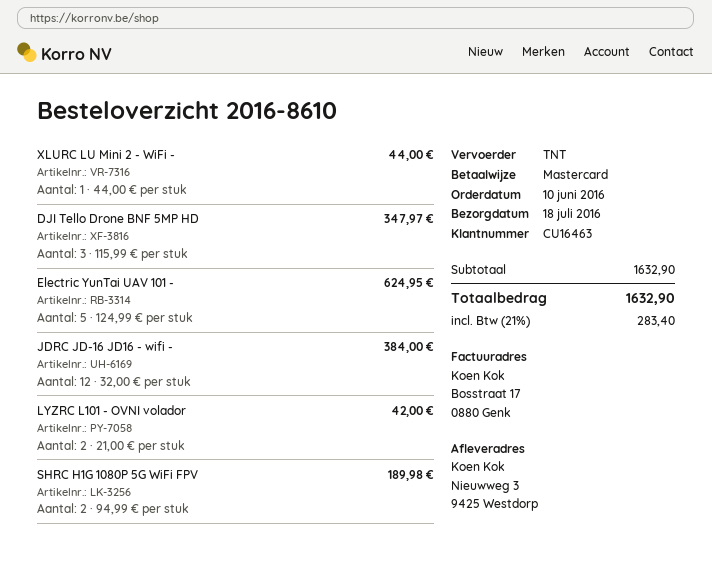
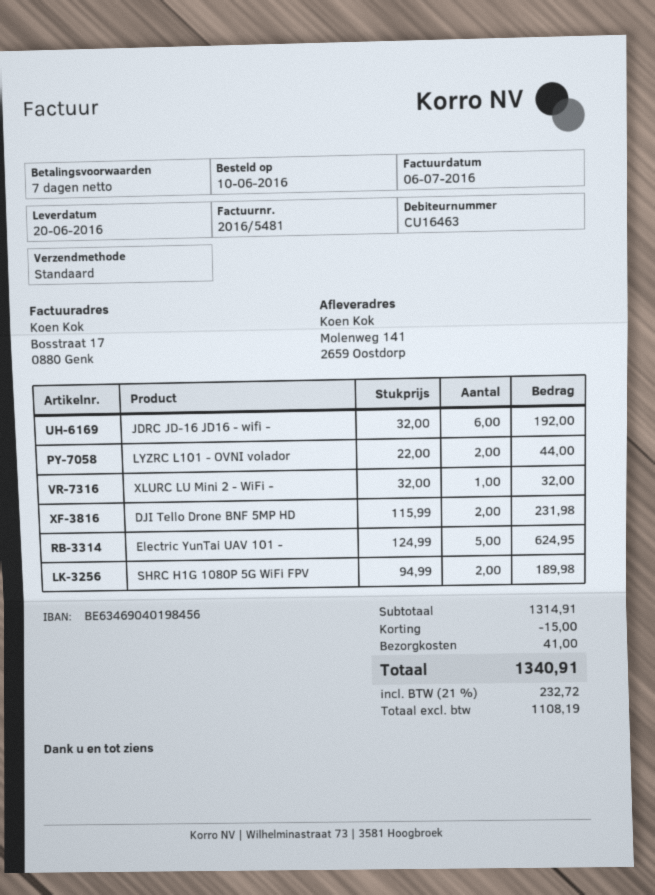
delivery date: 2016-07-18 -> 2016-06-20
shipping method: TNT -> standard
ship to: Nieuwweg 3, 9425 Westdorp -> Molenweg 141, 2659 Oostdorp
XLURC LU Mini 2 - WiFi -: 1 x 44.00 = 44.00 -> 1 x 32.00 = 32.00
DJI Tello Drone BNF 5MP HD: 3 x 115.99 = 347.97 -> 2 x 115.99 = 231.98
JDRC JD-16 JD16 - wifi -: 12 x 32.00 = 384.00 -> 6 x 32.00 = 192.00
LYZRC L101 - OVNI volador: 2 x 21.00 = 42.00 -> 2 x 22.00 = 44.00
subtotal: 1632.90 -> 1314.91
discount: none -> 15.00
shipping: none -> 41.00
tax: 21% = 283.40 -> 21% = 232.72
total: 1632.90 -> 1340.91

